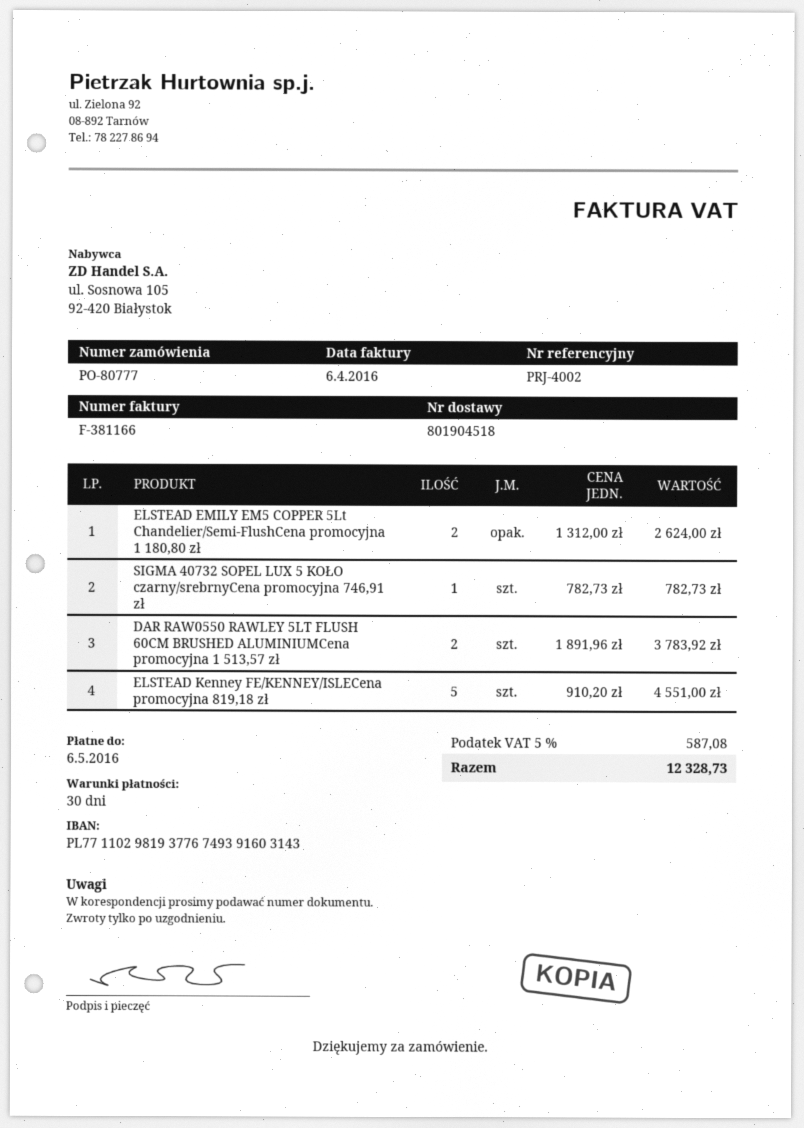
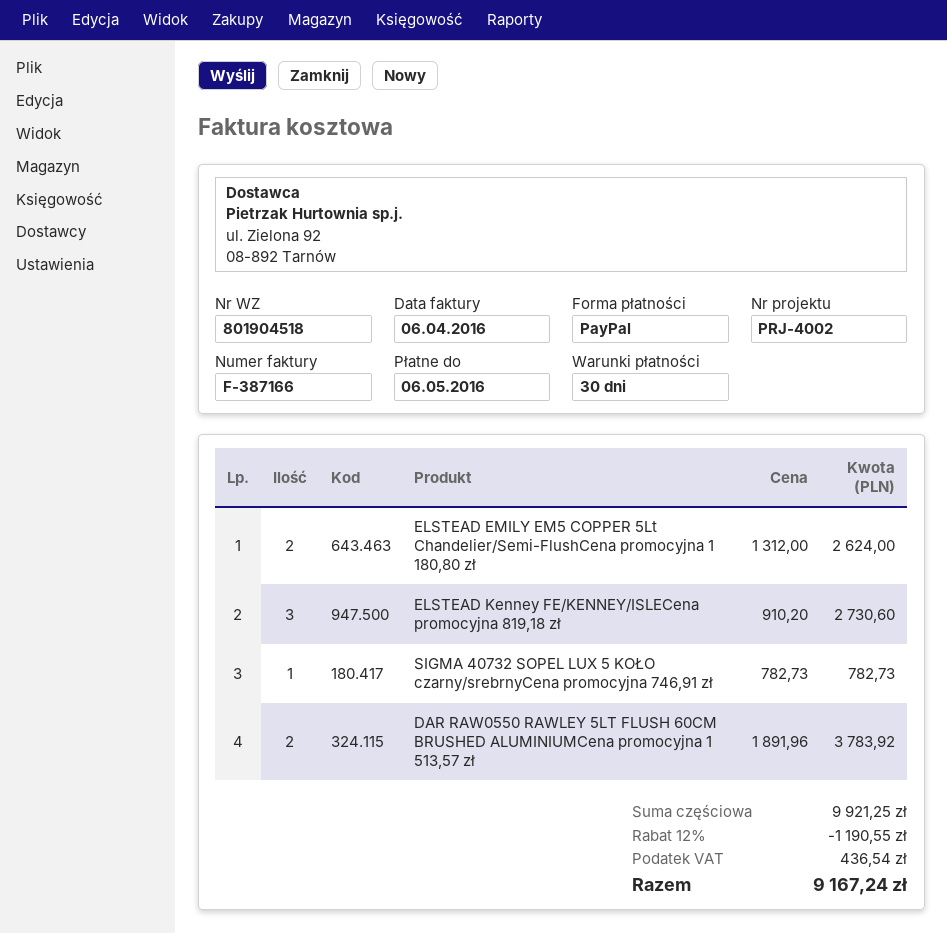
invoice number: F-381166 -> F-387166
ELSTEAD Kenney FE/KENNEY/ISLECena promocyjna 819,18 zł: 5 x 910.20 = 4551.00 -> 3 x 910.20 = 2730.60
discount: none -> 12% = 1190.55
tax: 587.08 -> 436.54
total: 12328.73 -> 9167.24

